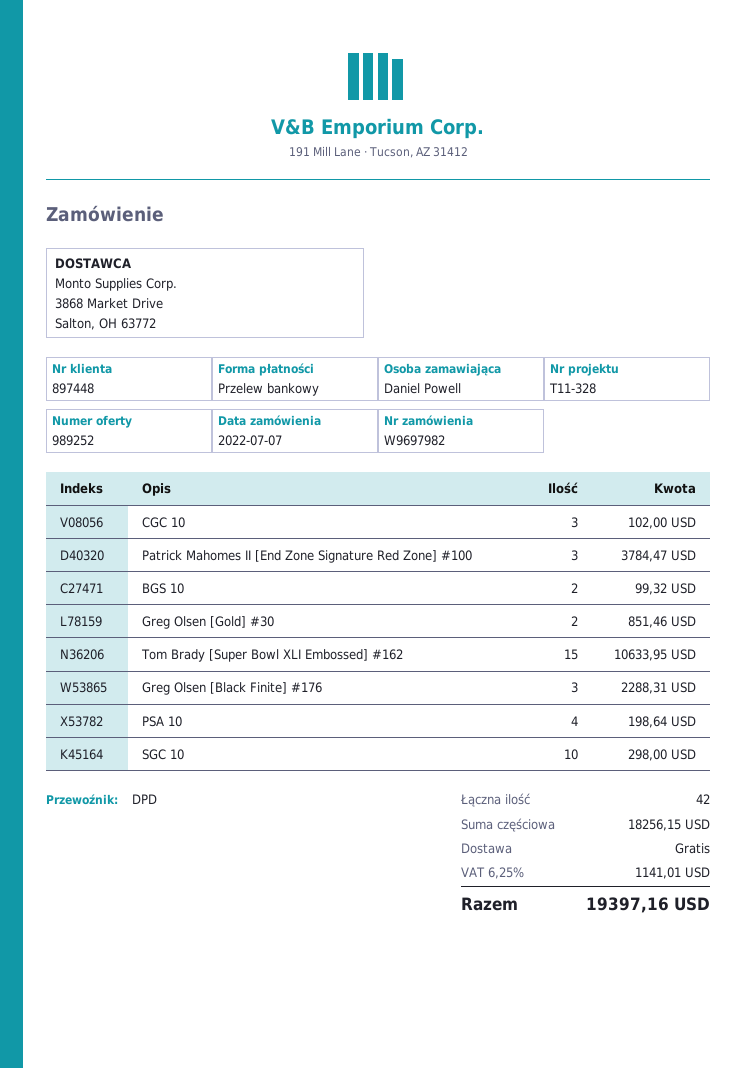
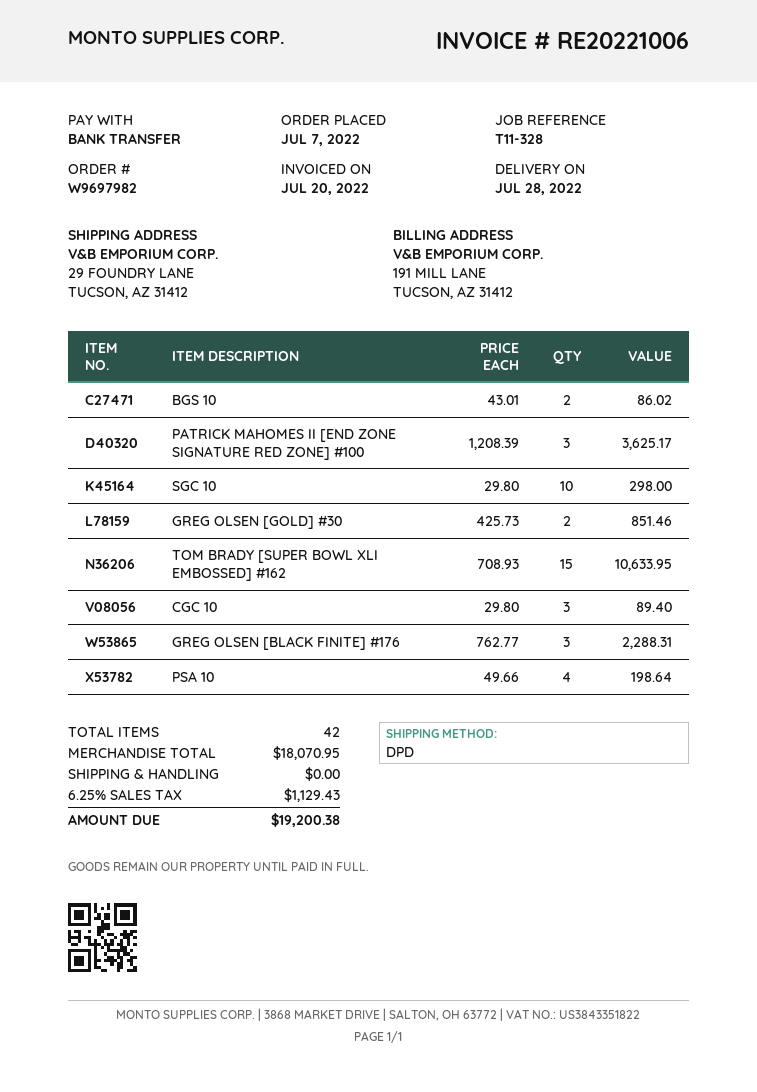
CGC 10: 3 for 102.00 -> 3 for 89.40
Patrick Mahomes II [End Zone Signature Red Zone] #100: 3 for 3784.47 -> 3 for 3625.17
BGS 10: 2 for 99.32 -> 2 for 86.02
subtotal: 18256.15 -> 18070.95
tax: 6.25% = 1141.01 -> 6.25% = 1129.43
total: 19397.16 -> 19200.38

